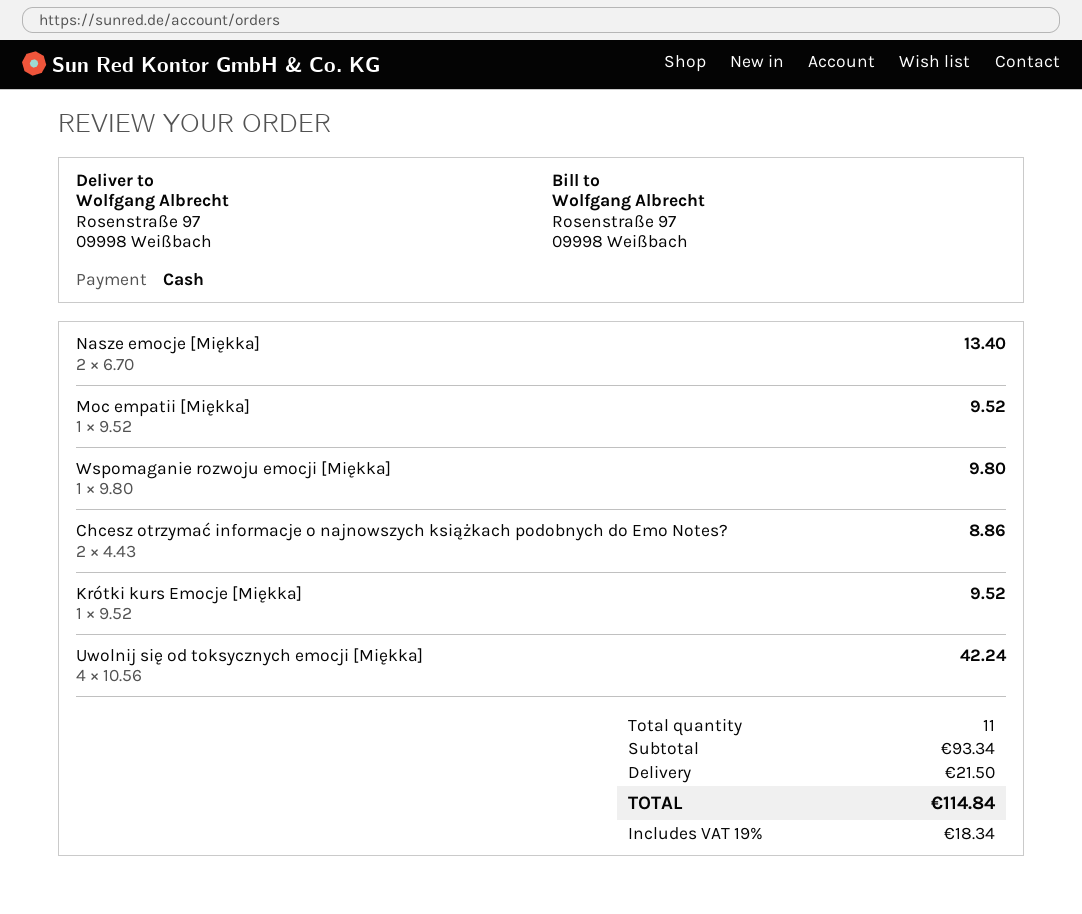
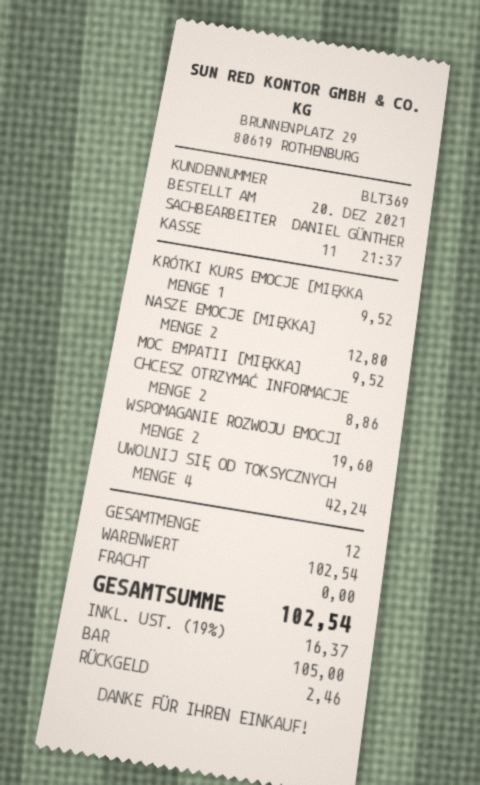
Nasze emocje [Miękka]: 2 for 13.40 -> 2 for 12.80
Wspomaganie rozwoju emocji [Miękka]: 1 for 9.80 -> 2 for 19.60
total quantity: 11 -> 12
subtotal: 93.34 -> 102.54
shipping: 21.50 -> 0.00
tax: 19% = 18.34 -> 19% = 16.37
total: 114.84 -> 102.54

